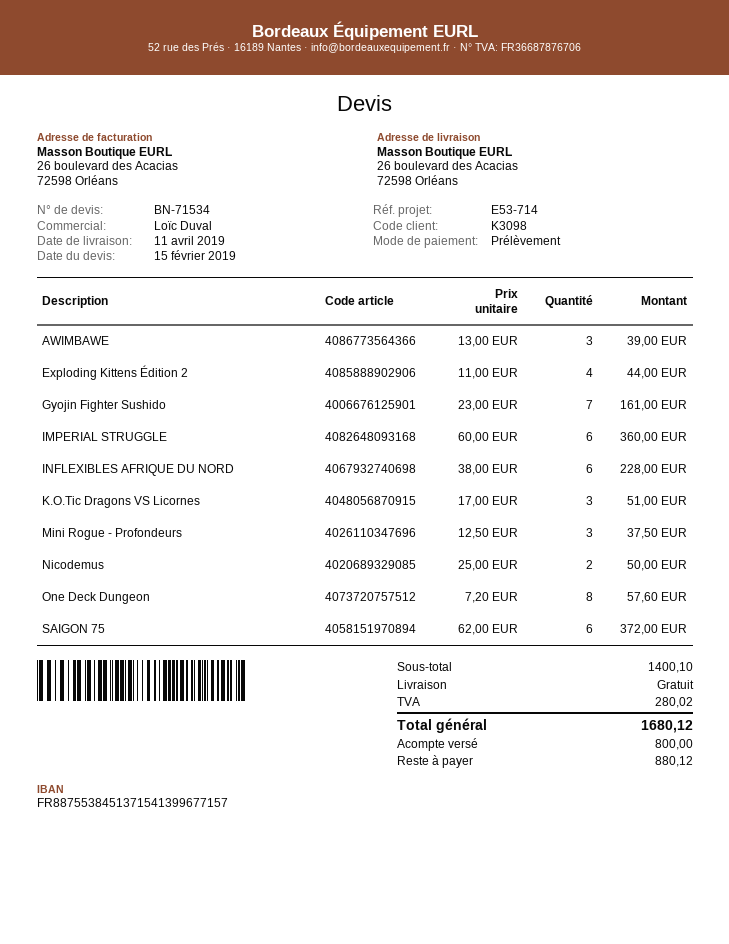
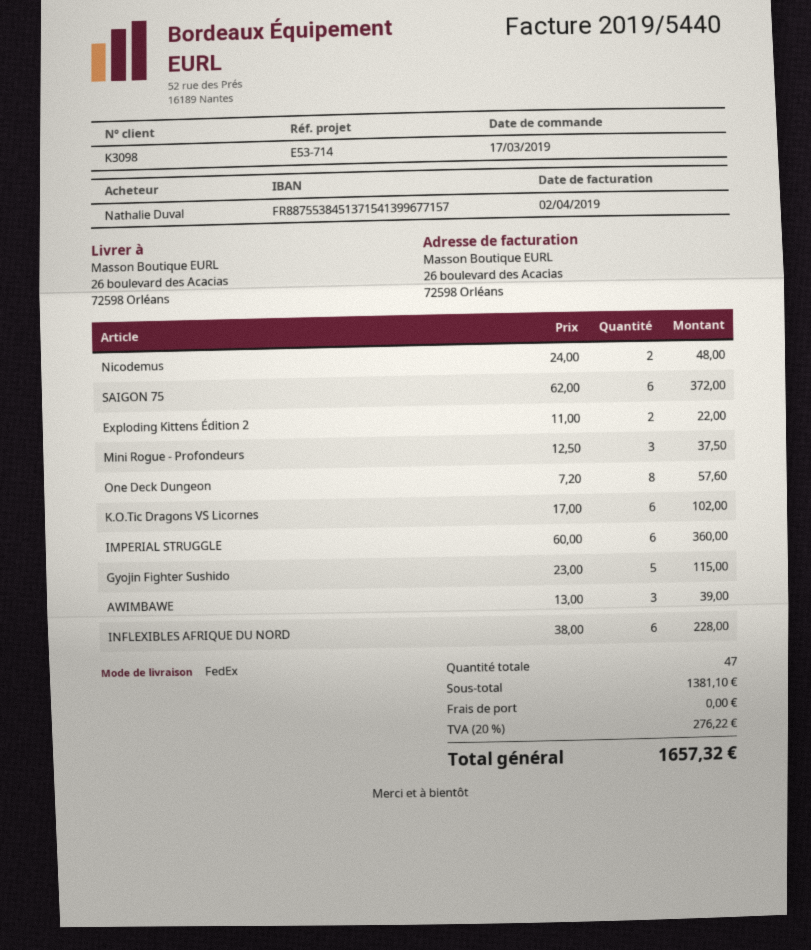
Exploding Kittens Édition 2: 4 x 11.00 = 44.00 -> 2 x 11.00 = 22.00
Gyojin Fighter Sushido: 7 x 23.00 = 161.00 -> 5 x 23.00 = 115.00
K.O.Tic Dragons VS Licornes: 3 x 17.00 = 51.00 -> 6 x 17.00 = 102.00
Nicodemus: 2 x 25.00 = 50.00 -> 2 x 24.00 = 48.00
subtotal: 1400.10 -> 1381.10
tax: 280.02 -> 276.22
total: 1680.12 -> 1657.32

